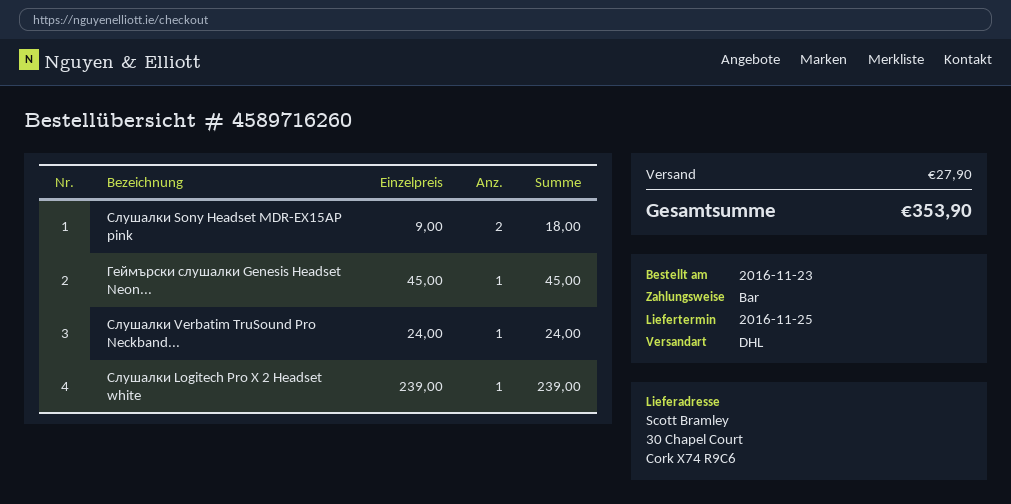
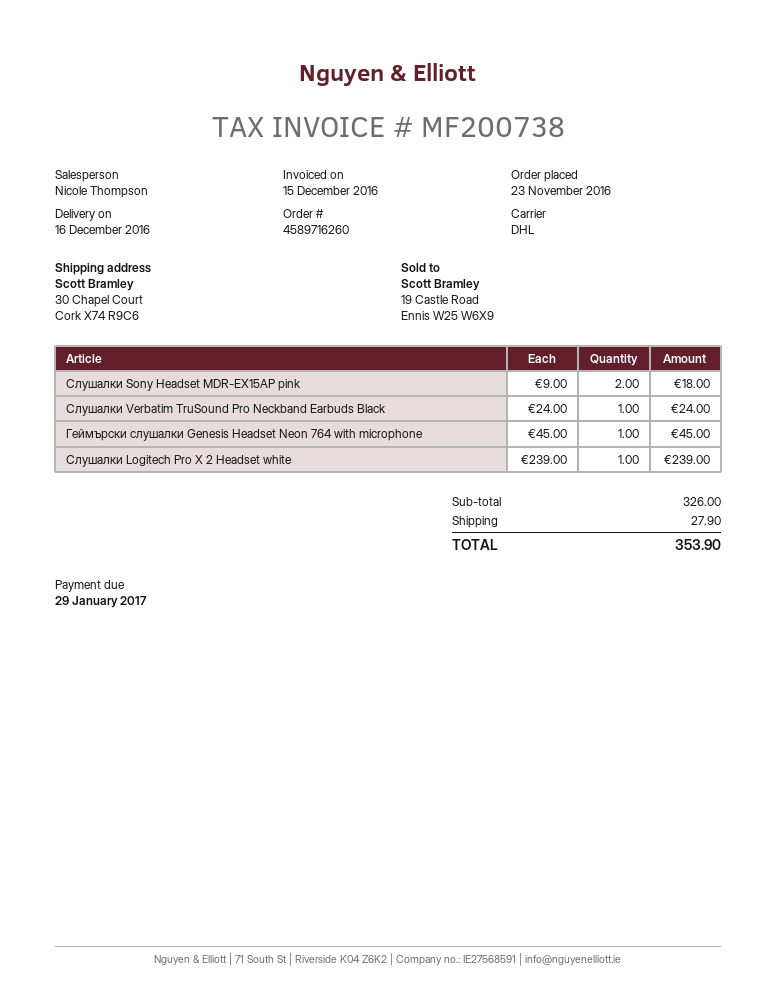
delivery date: 2016-11-25 -> 2016-12-16

